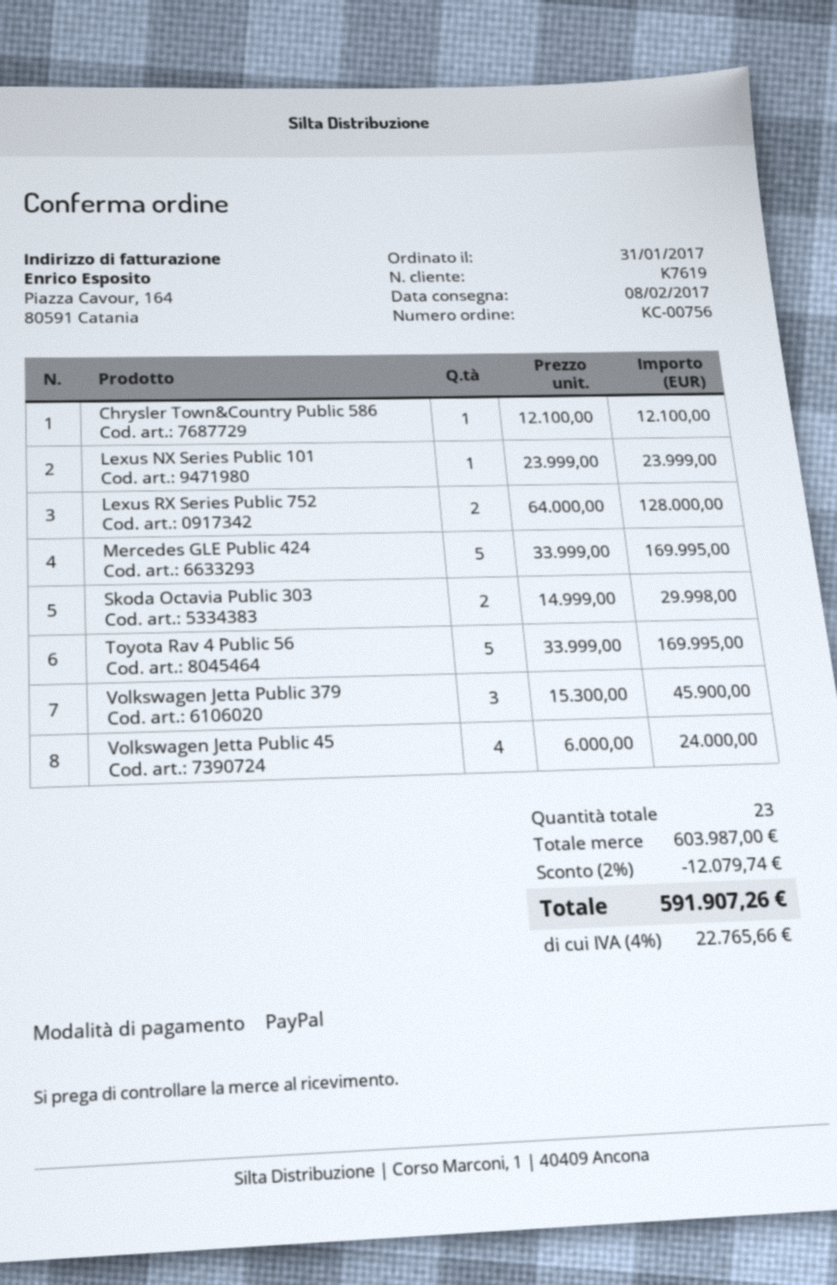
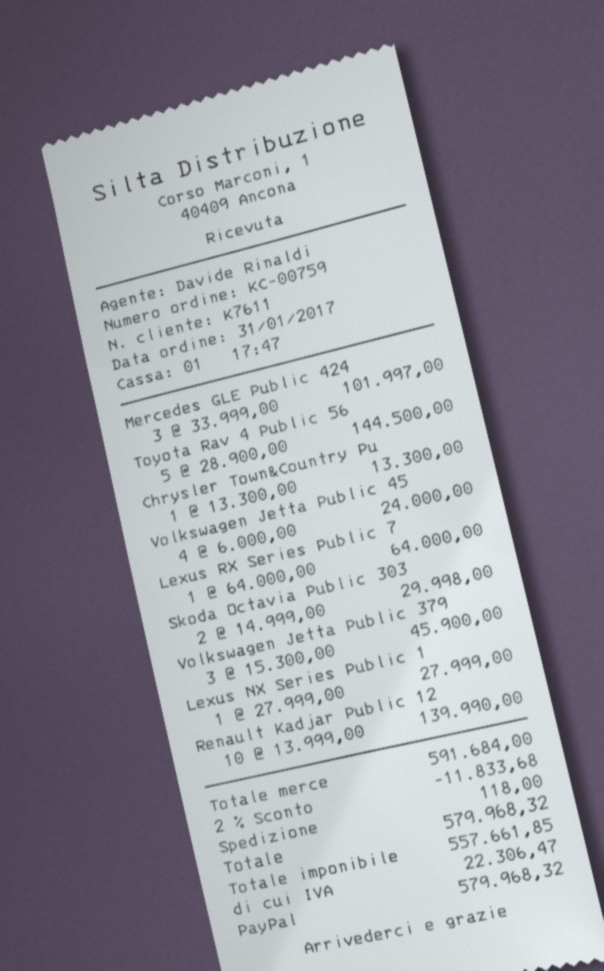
order number: KC-00756 -> KC-00759
customer number: K7619 -> K7611
Chrysler Town&Country Public 586: 1 x 12100.00 = 12100.00 -> 1 x 13300.00 = 13300.00
Lexus NX Series Public 101: 1 x 23999.00 = 23999.00 -> 1 x 27999.00 = 27999.00
Lexus RX Series Public 752: 2 x 64000.00 = 128000.00 -> 1 x 64000.00 = 64000.00
Mercedes GLE Public 424: 5 x 33999.00 = 169995.00 -> 3 x 33999.00 = 101997.00
Toyota Rav 4 Public 56: 5 x 33999.00 = 169995.00 -> 5 x 28900.00 = 144500.00
Renault Kadjar Public 12: none -> 10 x 13999.00 = 139990.00
subtotal: 603987.00 -> 591684.00
discount: 2% = 12079.74 -> 2% = 11833.68
shipping: none -> 118.00
tax: 22765.66 -> 22306.47
total: 591907.26 -> 579968.32

